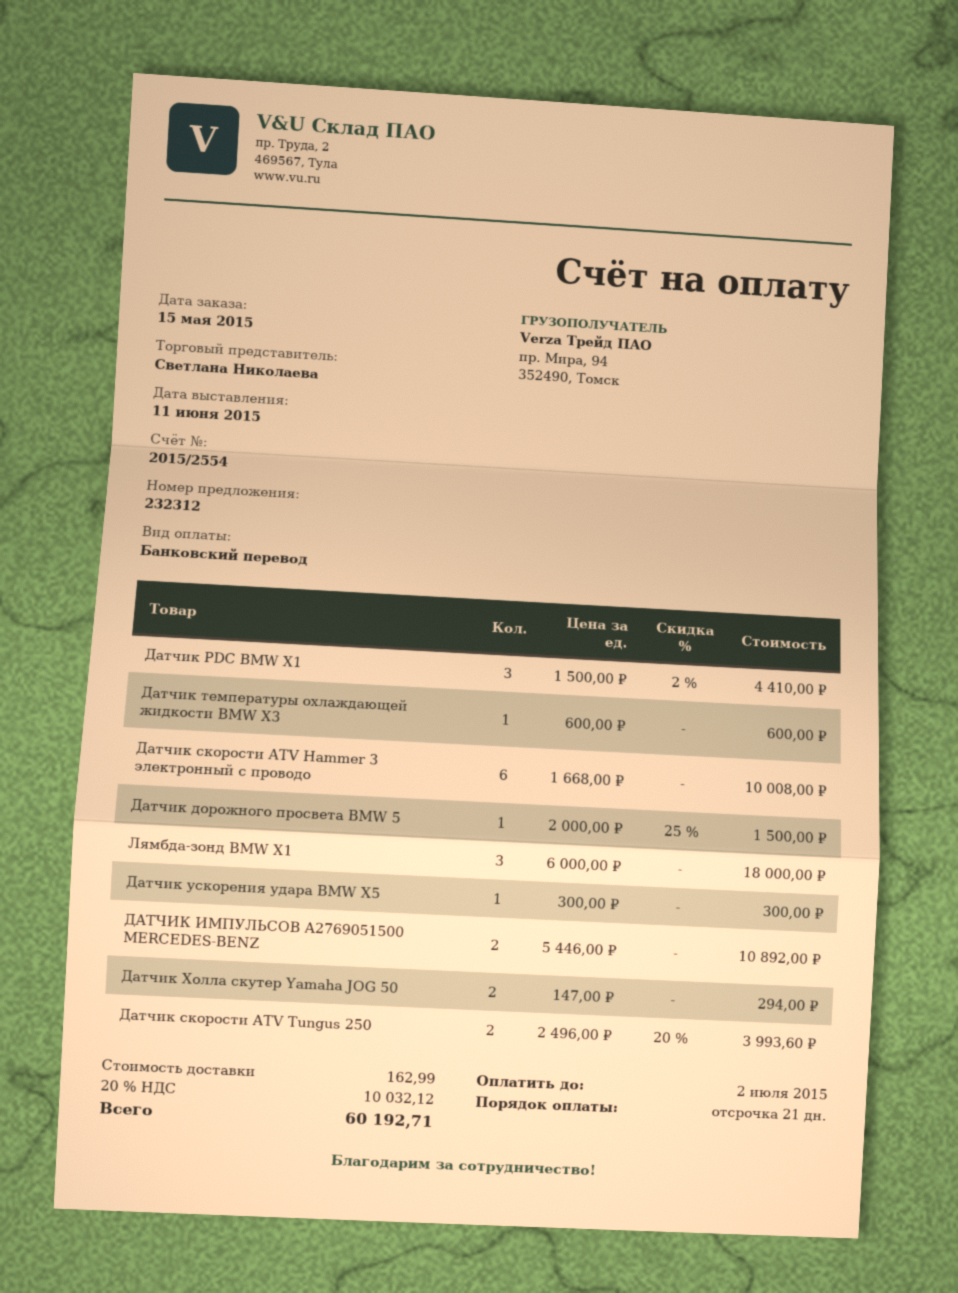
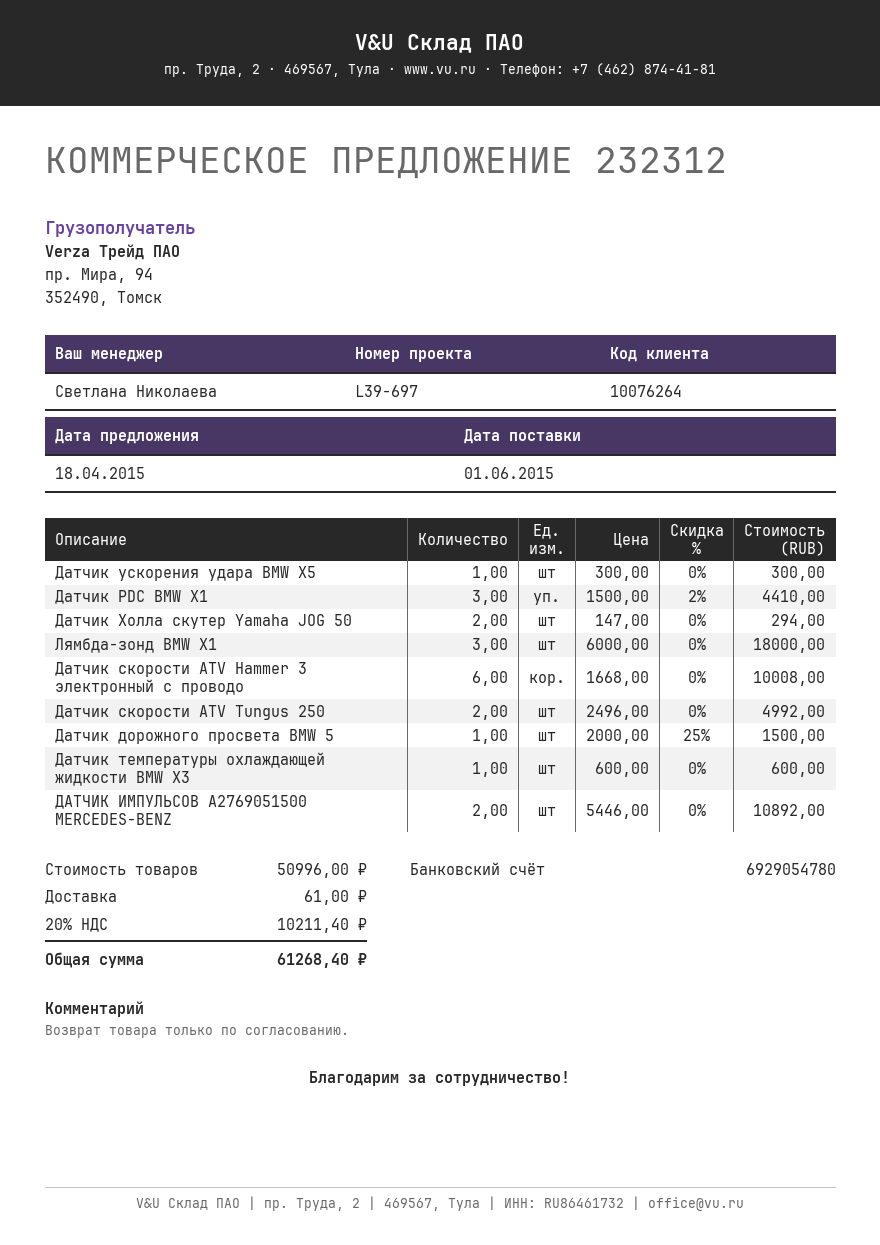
Датчик скорости ATV Tungus 250: 2 x 2496.00 - 20% = 3993.60 -> 2 x 2496.00 = 4992.00
shipping: 162.99 -> 61.00
tax: 20% = 10032.12 -> 20% = 10211.40
total: 60192.71 -> 61268.40

